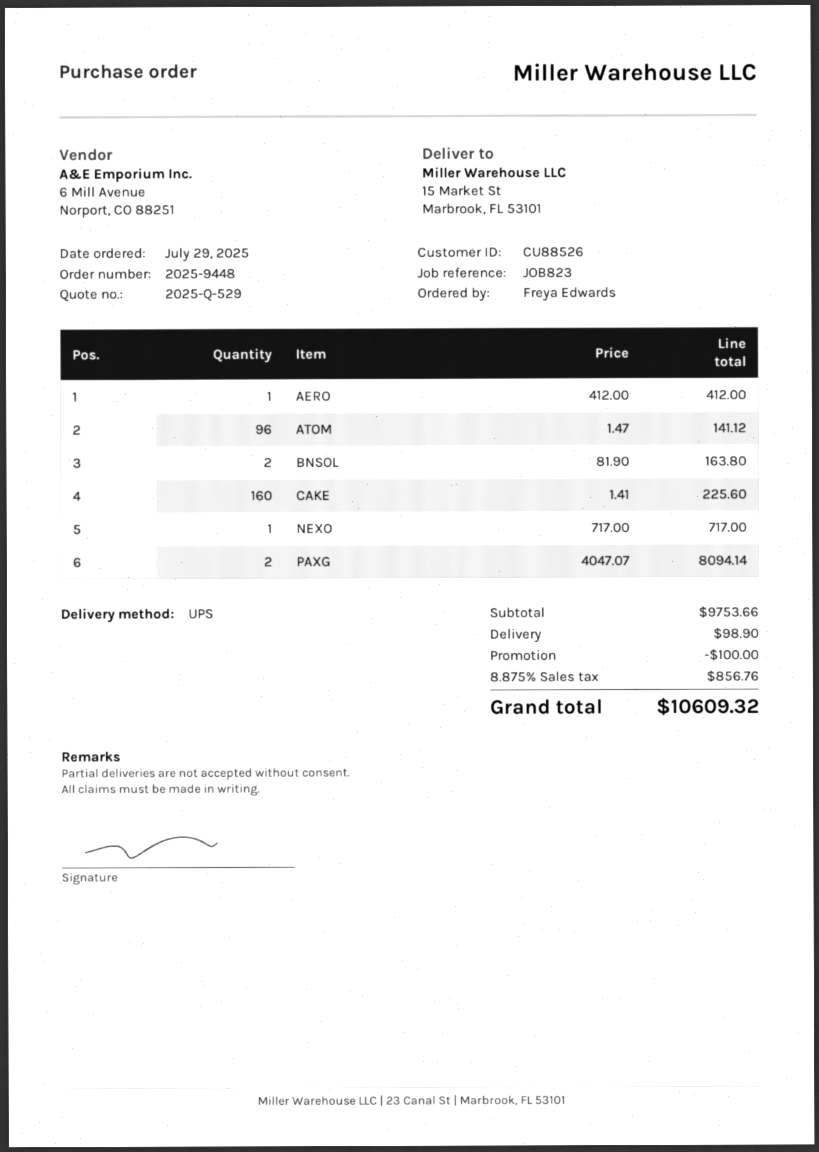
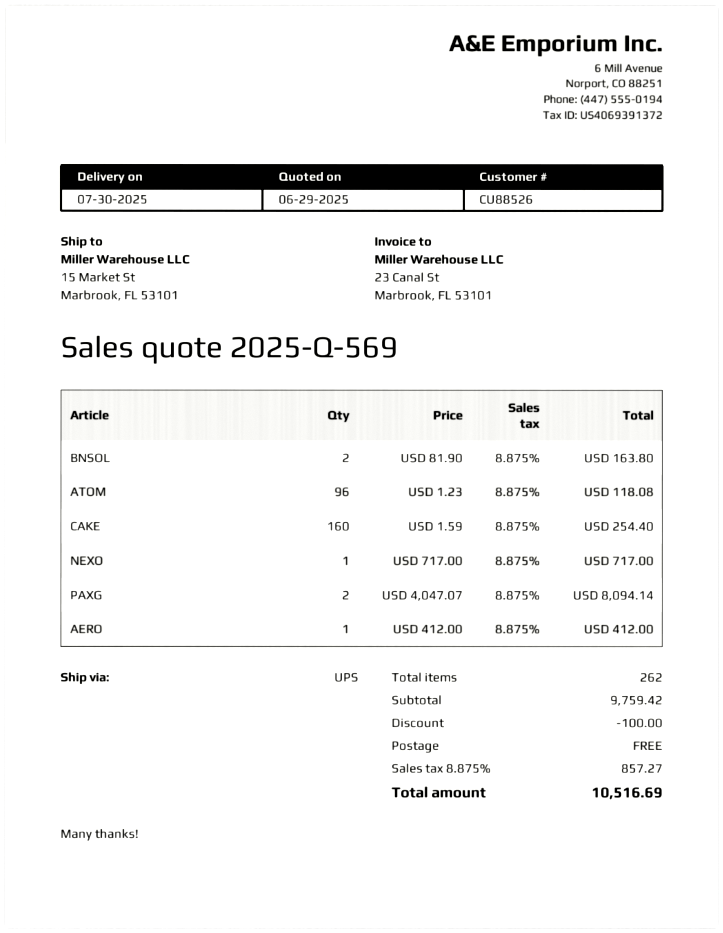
quote number: 2025-Q-529 -> 2025-Q-569
ATOM: 96 x 1.47 = 141.12 -> 96 x 1.23 = 118.08
CAKE: 160 x 1.41 = 225.60 -> 160 x 1.59 = 254.40
subtotal: 9753.66 -> 9759.42
shipping: 98.90 -> 0.00
tax: 8.875% = 856.76 -> 8.875% = 857.27
total: 10609.32 -> 10516.69

